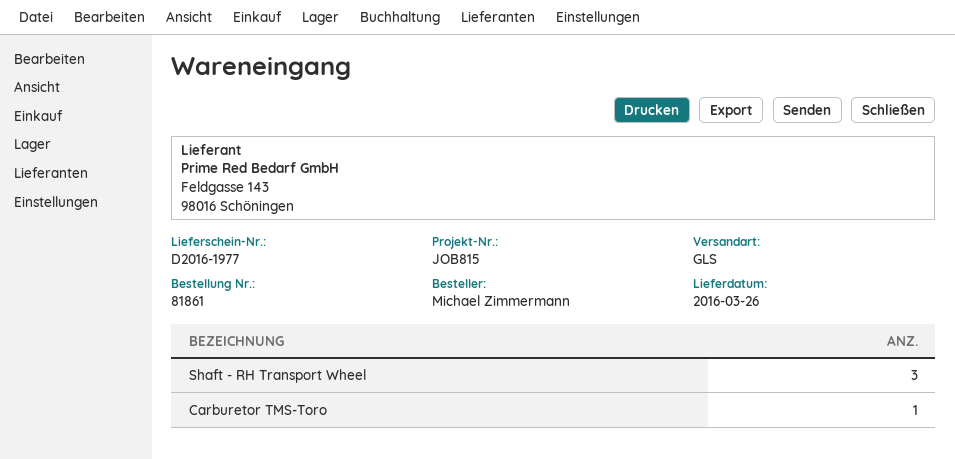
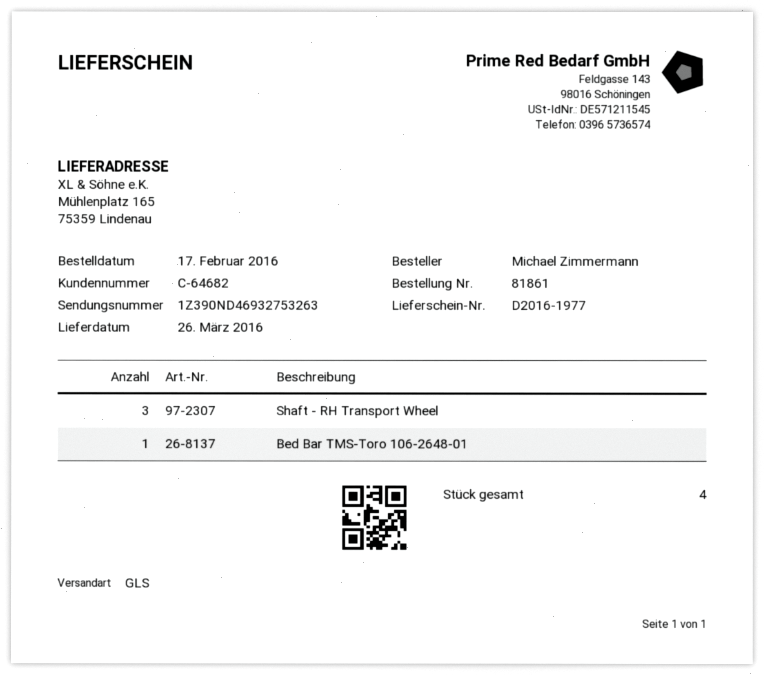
Carburetor TMS-Toro: 1 -> none
Bed Bar TMS-Toro 106-2648-01: none -> 1

